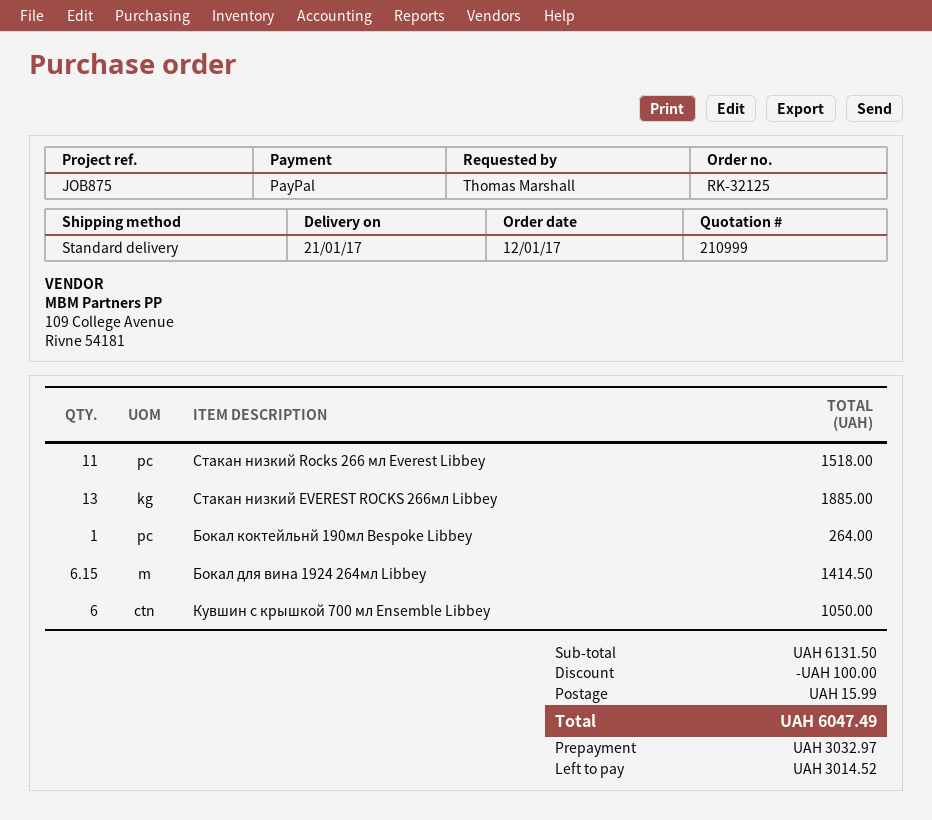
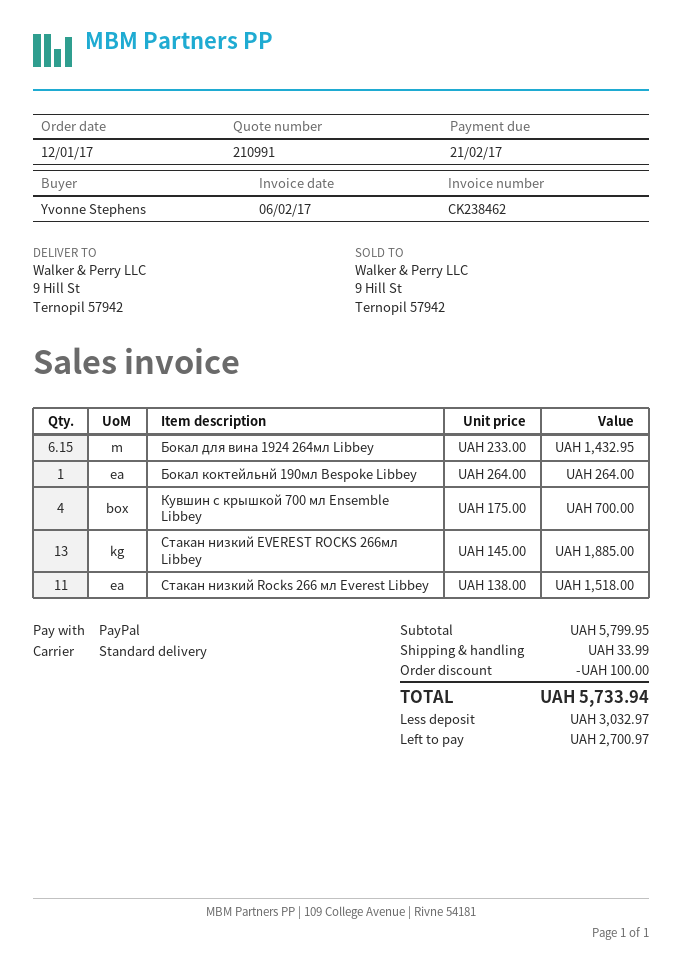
quote number: 210999 -> 210991
ordered by: Thomas Marshall -> Yvonne Stephens
Бокал для вина 1924 264мл Libbey: 6.15 for 1414.50 -> 6.15 for 1432.95
Кувшин с крышкой 700 мл Ensemble Libbey: 6 for 1050.00 -> 4 for 700.00
subtotal: 6131.50 -> 5799.95
shipping: 15.99 -> 33.99
total: 6047.49 -> 5733.94
balance: 3014.52 -> 2700.97

